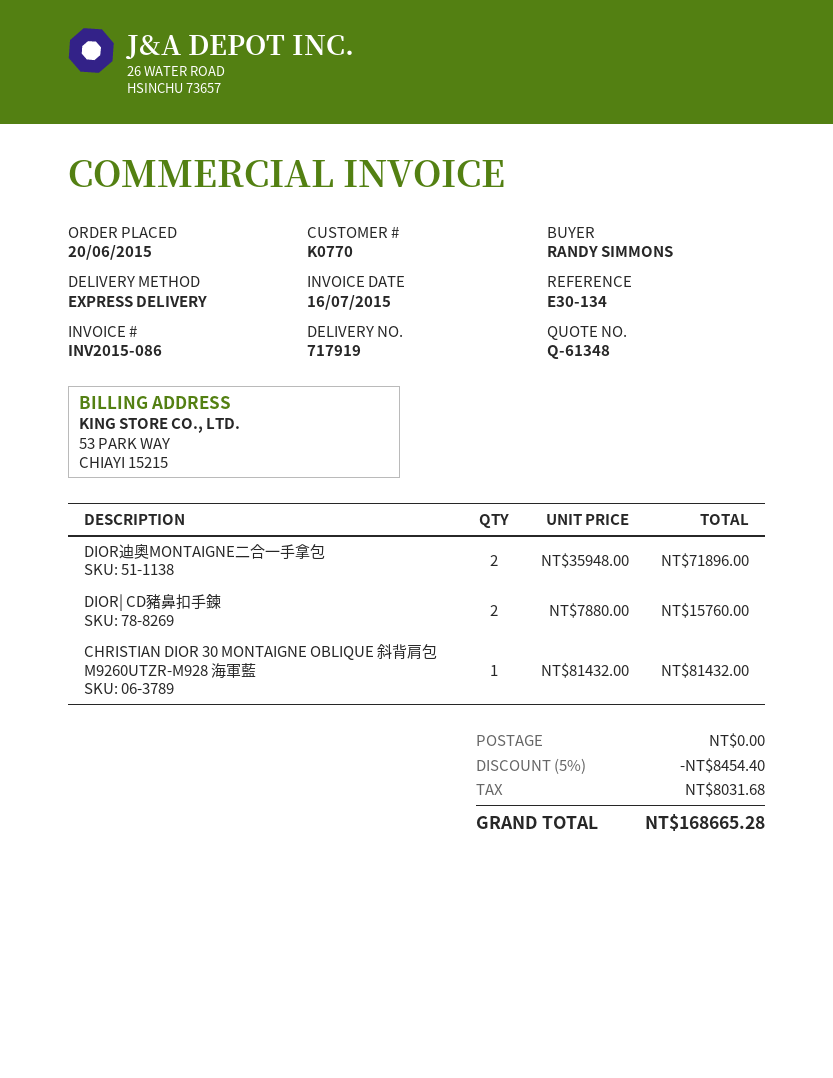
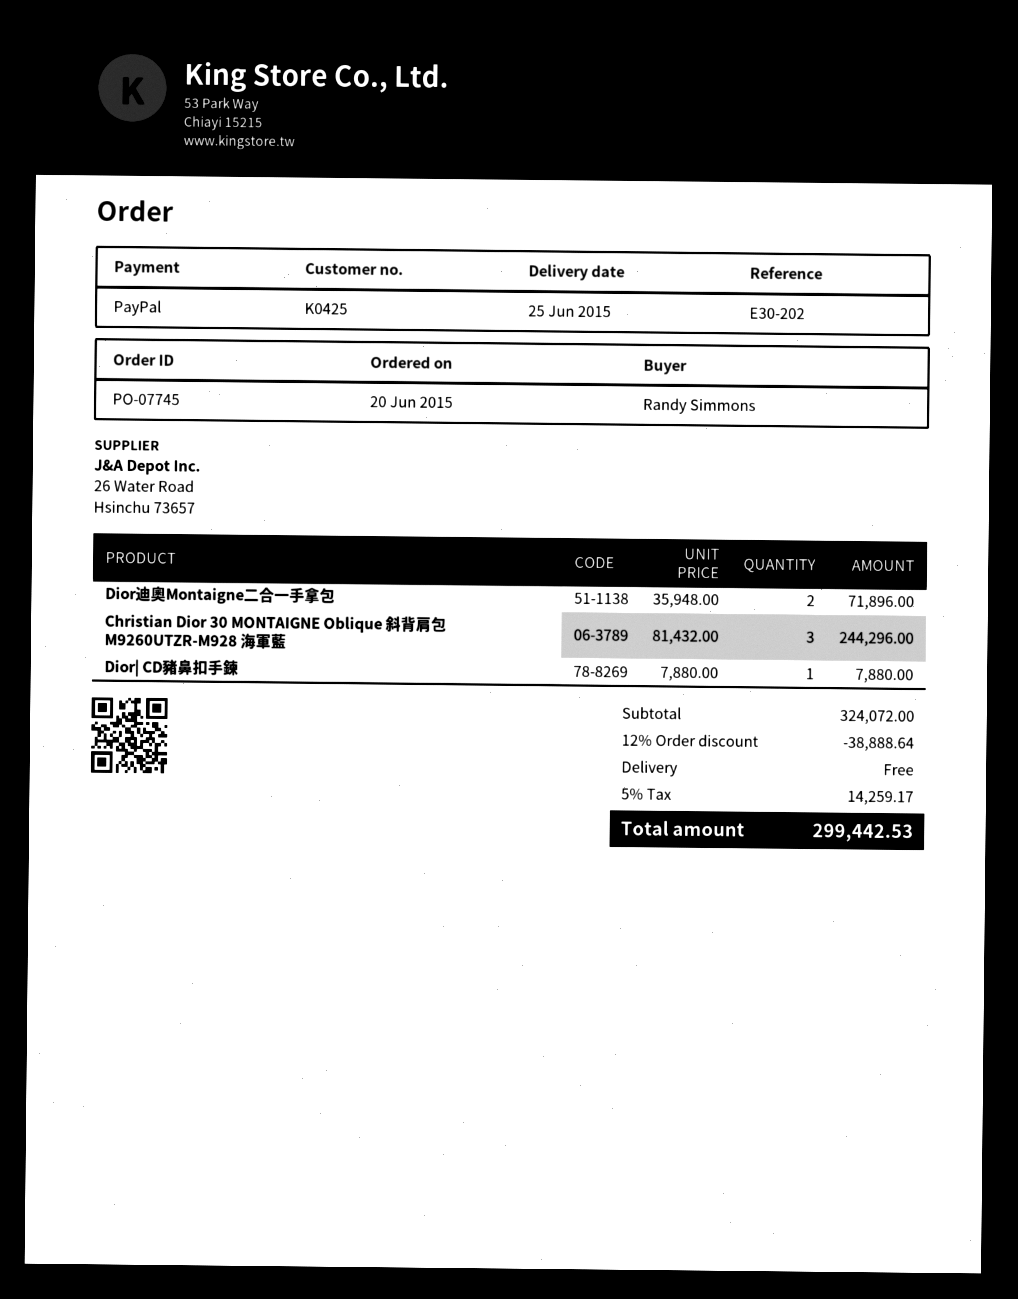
customer number: K0770 -> K0425
reference: E30-134 -> E30-202
DIOR| CD豬鼻扣手鍊: 2 x 7880.00 = 15760.00 -> 1 x 7880.00 = 7880.00
CHRISTIAN DIOR 30 MONTAIGNE OBLIQUE 斜背肩包 M9260UTZR-M928 海軍藍: 1 x 81432.00 = 81432.00 -> 3 x 81432.00 = 244296.00
discount: 5% = 8454.40 -> 12% = 38888.64
tax: 8031.68 -> 14259.17
total: 168665.28 -> 299442.53

